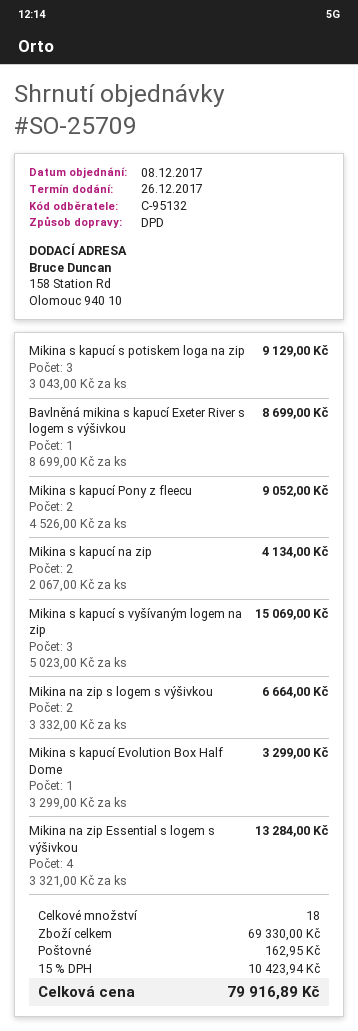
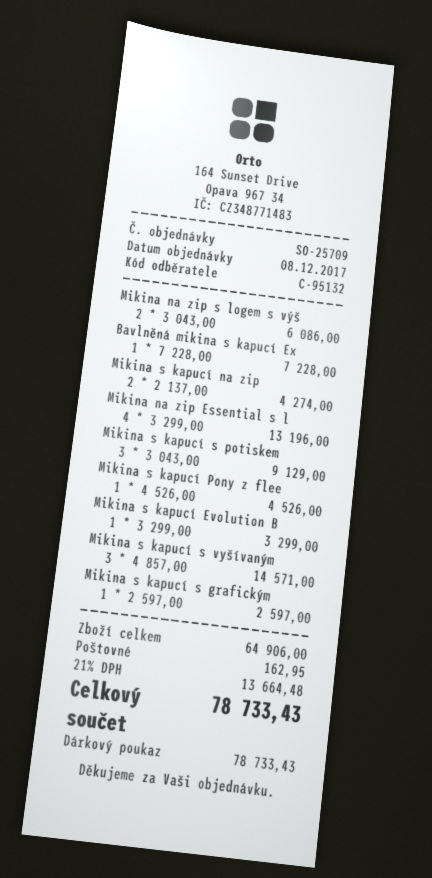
Bavlněná mikina s kapucí Exeter River s logem s výšivkou: 1 x 8699.00 = 8699.00 -> 1 x 7228.00 = 7228.00
Mikina s kapucí Pony z fleecu: 2 x 4526.00 = 9052.00 -> 1 x 4526.00 = 4526.00
Mikina s kapucí na zip: 2 x 2067.00 = 4134.00 -> 2 x 2137.00 = 4274.00
Mikina s kapucí s vyšívaným logem na zip: 3 x 5023.00 = 15069.00 -> 3 x 4857.00 = 14571.00
Mikina na zip s logem s výšivkou: 2 x 3332.00 = 6664.00 -> 2 x 3043.00 = 6086.00
Mikina na zip Essential s logem s výšivkou: 4 x 3321.00 = 13284.00 -> 4 x 3299.00 = 13196.00
Mikina s kapucí s grafickým: none -> 1 x 2597.00 = 2597.00
subtotal: 69330.00 -> 64906.00
tax: 15% = 10423.94 -> 21% = 13664.48
total: 79916.89 -> 78733.43

